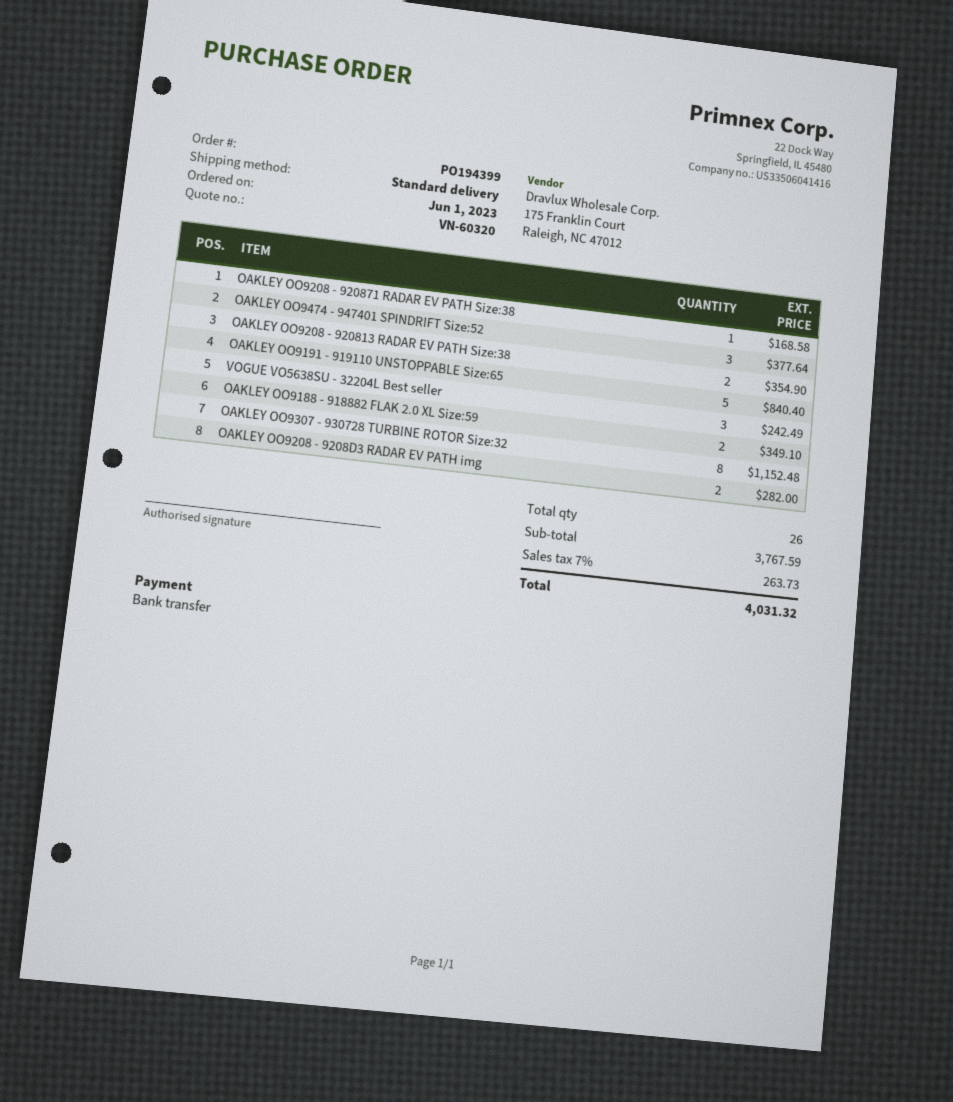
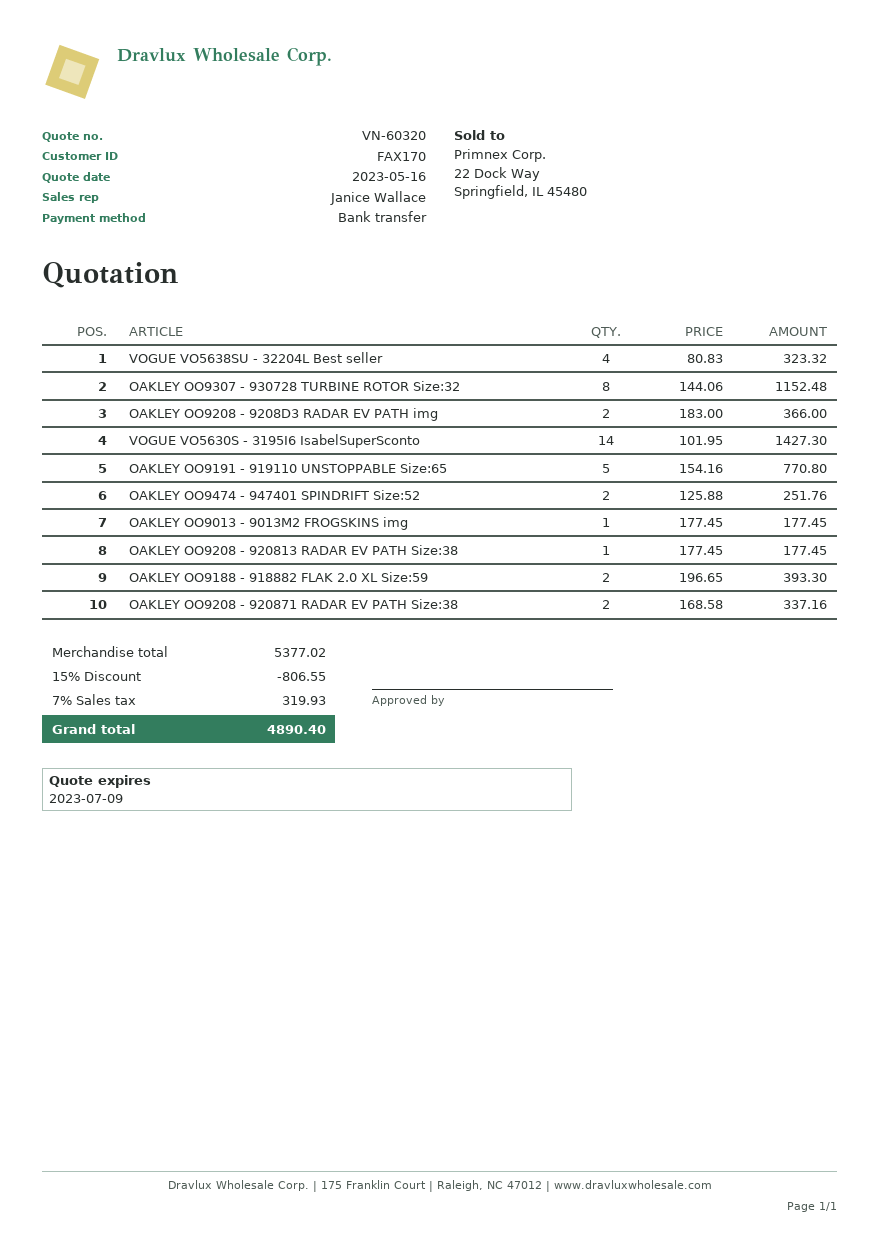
OAKLEY OO9208 - 920871 RADAR EV PATH Size:38: 1 for 168.58 -> 2 for 337.16
OAKLEY OO9474 - 947401 SPINDRIFT Size:52: 3 for 377.64 -> 2 for 251.76
OAKLEY OO9208 - 920813 RADAR EV PATH Size:38: 2 for 354.90 -> 1 for 177.45
OAKLEY OO9191 - 919110 UNSTOPPABLE Size:65: 5 for 840.40 -> 5 for 770.80
VOGUE VO5638SU - 32204L Best seller: 3 for 242.49 -> 4 for 323.32
OAKLEY OO9188 - 918882 FLAK 2.0 XL Size:59: 2 for 349.10 -> 2 for 393.30
OAKLEY OO9208 - 9208D3 RADAR EV PATH img: 2 for 282.00 -> 2 for 366.00
VOGUE VO5630S - 3195I6 IsabelSuperSconto: none -> 14 for 1427.30
OAKLEY OO9013 - 9013M2 FROGSKINS img: none -> 1 for 177.45
subtotal: 3767.59 -> 5377.02
discount: none -> 15% = 806.55
tax: 7% = 263.73 -> 7% = 319.93
total: 4031.32 -> 4890.40

